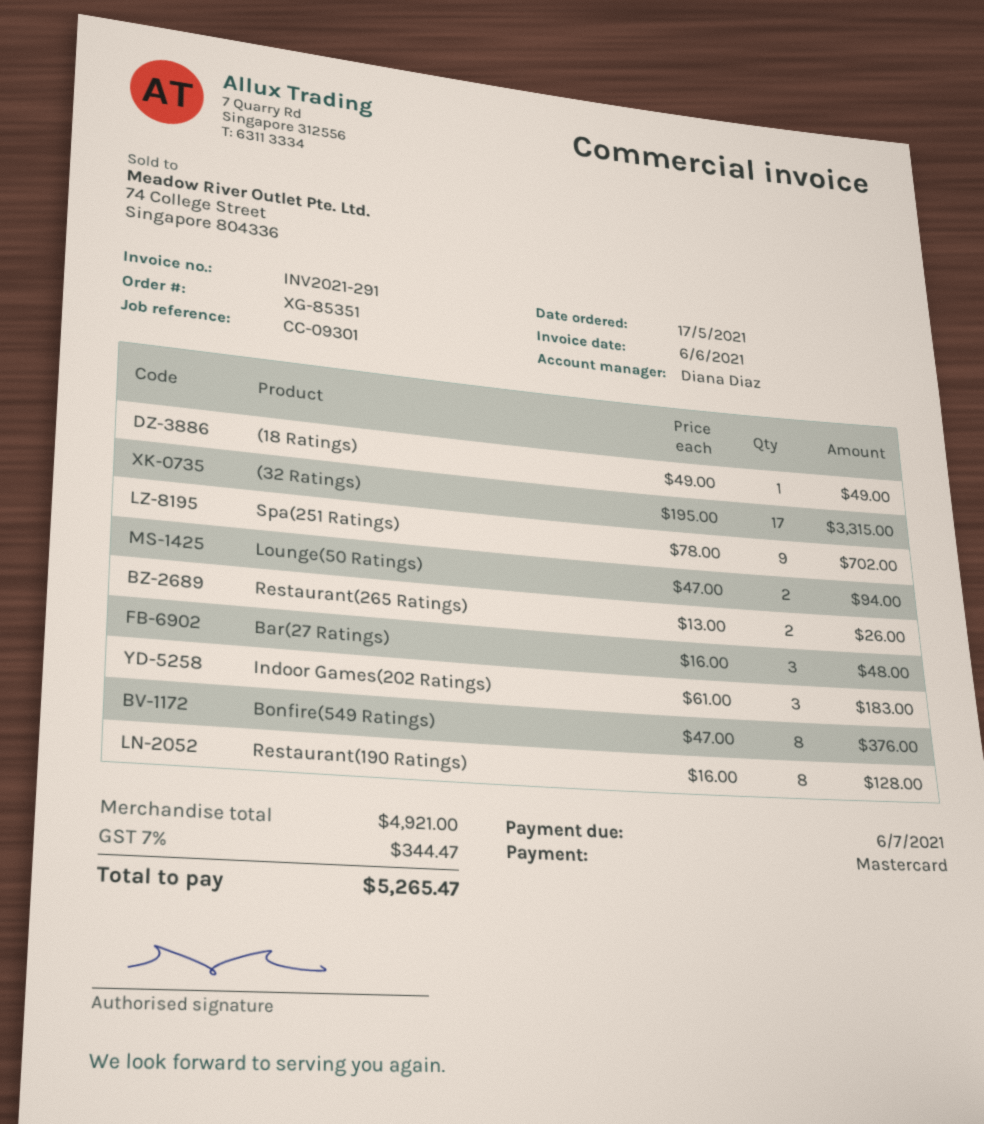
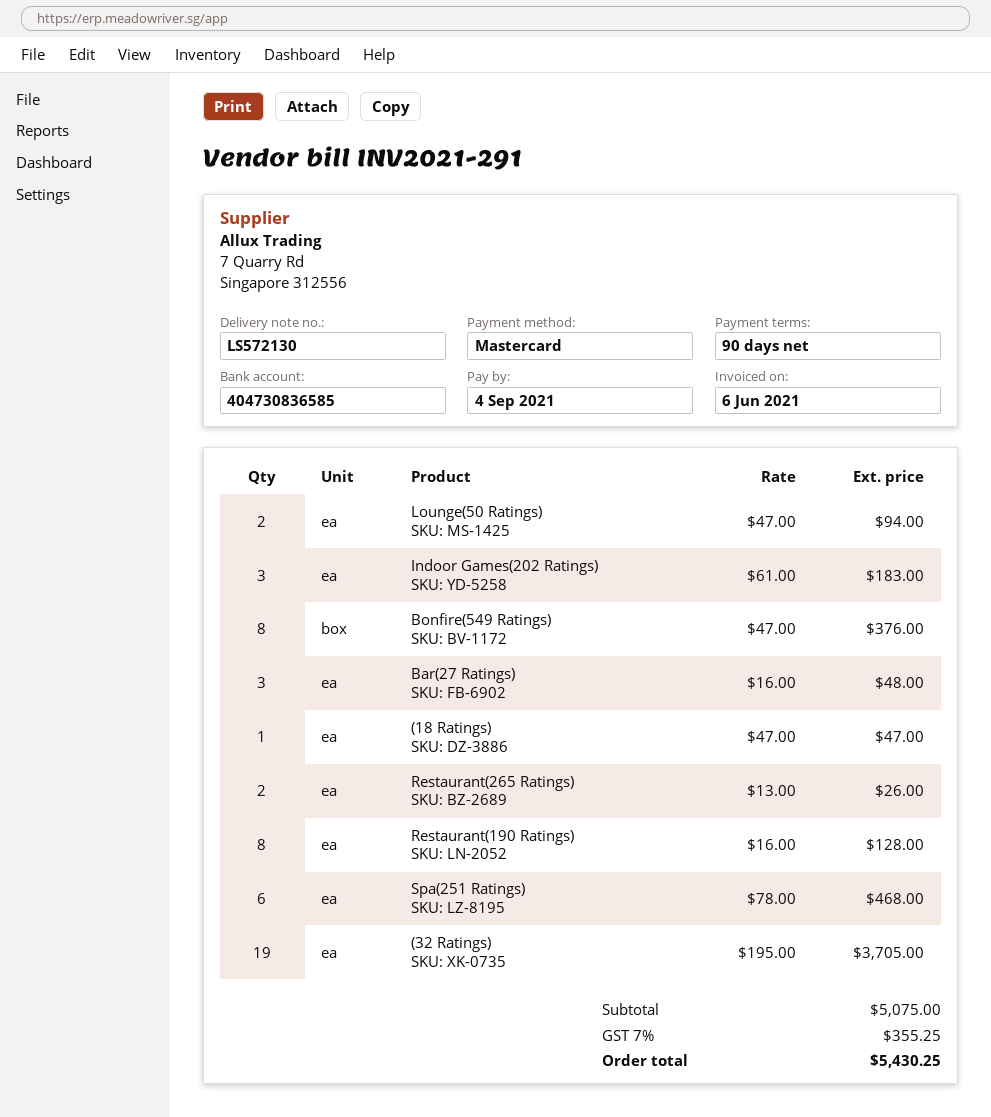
due date: 2021-07-06 -> 2021-09-04
(18 Ratings): 1 x 49.00 = 49.00 -> 1 x 47.00 = 47.00
(32 Ratings): 17 x 195.00 = 3315.00 -> 19 x 195.00 = 3705.00
Spa(251 Ratings): 9 x 78.00 = 702.00 -> 6 x 78.00 = 468.00
subtotal: 4921.00 -> 5075.00
tax: 7% = 344.47 -> 7% = 355.25
total: 5265.47 -> 5430.25

